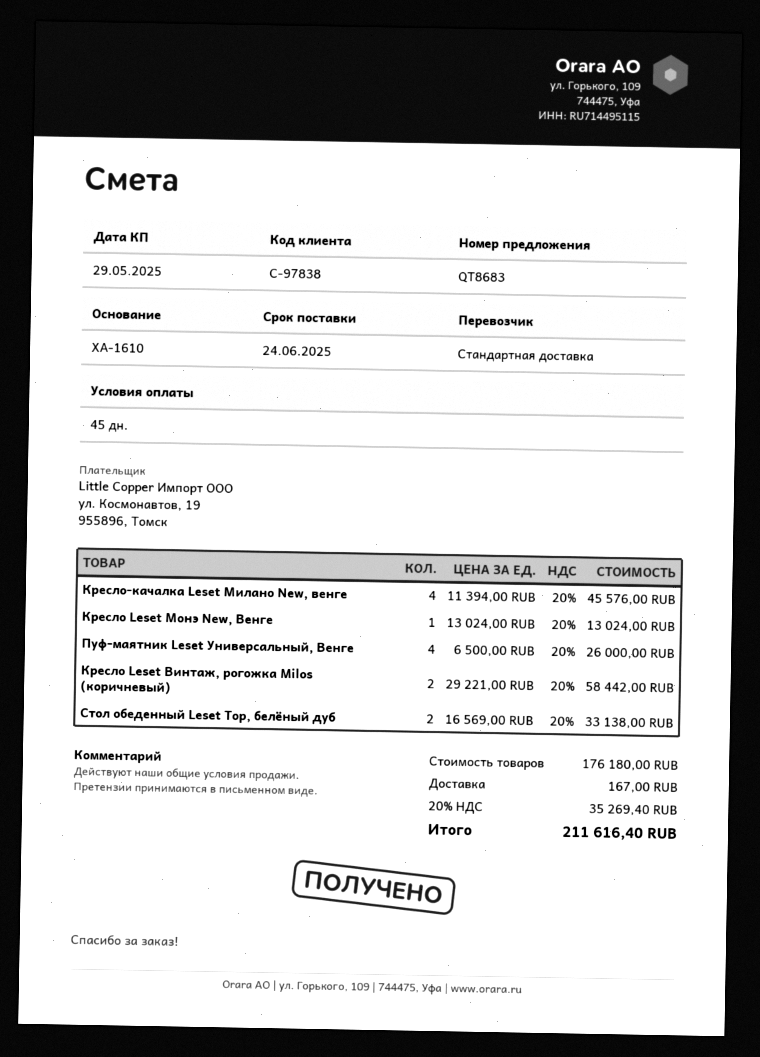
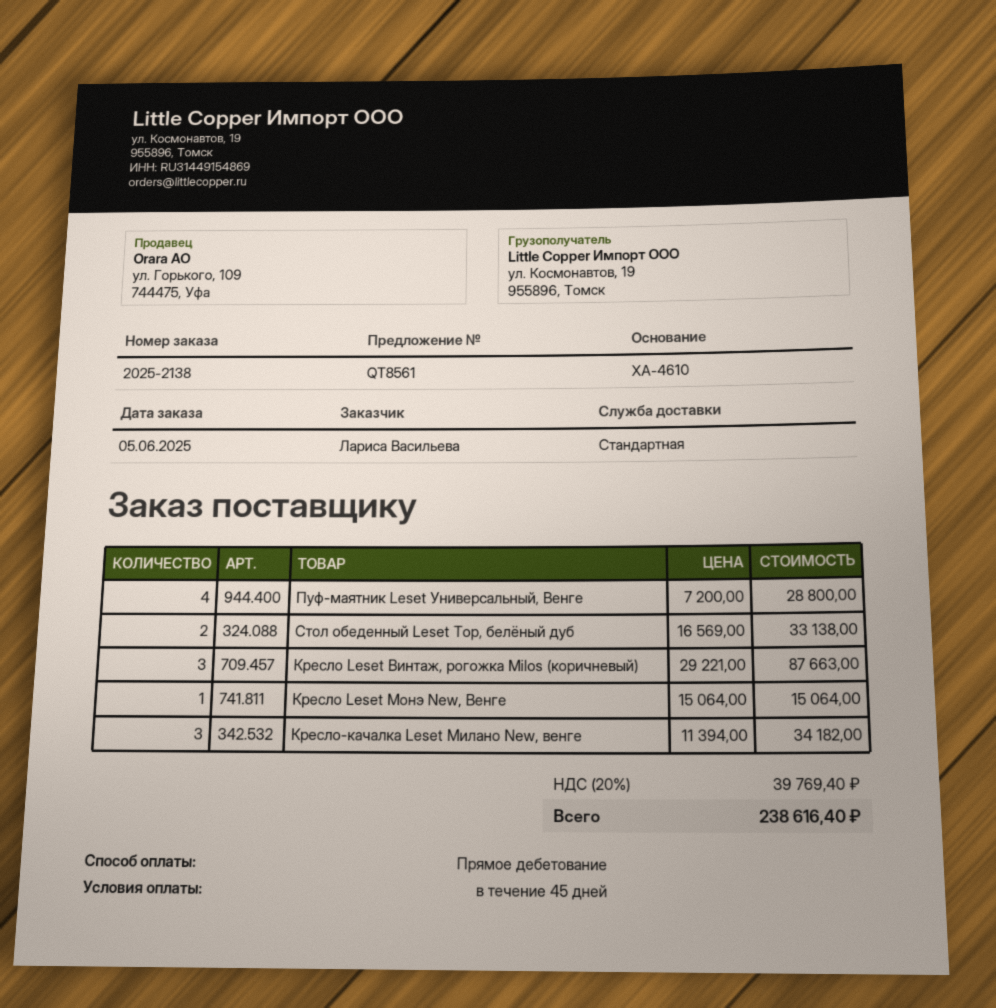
quote number: QT8683 -> QT8561
reference: XA-1610 -> XA-4610
Кресло-качалка Leset Милано New, венге: 4 x 11394.00 = 45576.00 -> 3 x 11394.00 = 34182.00
Кресло Leset Монэ New, Венге: 1 x 13024.00 = 13024.00 -> 1 x 15064.00 = 15064.00
Пуф-маятник Leset Универсальный, Венге: 4 x 6500.00 = 26000.00 -> 4 x 7200.00 = 28800.00
Кресло Leset Винтаж, рогожка Milos (коричневый): 2 x 29221.00 = 58442.00 -> 3 x 29221.00 = 87663.00
shipping: 167.00 -> none
tax: 20% = 35269.40 -> 20% = 39769.40
total: 211616.40 -> 238616.40

